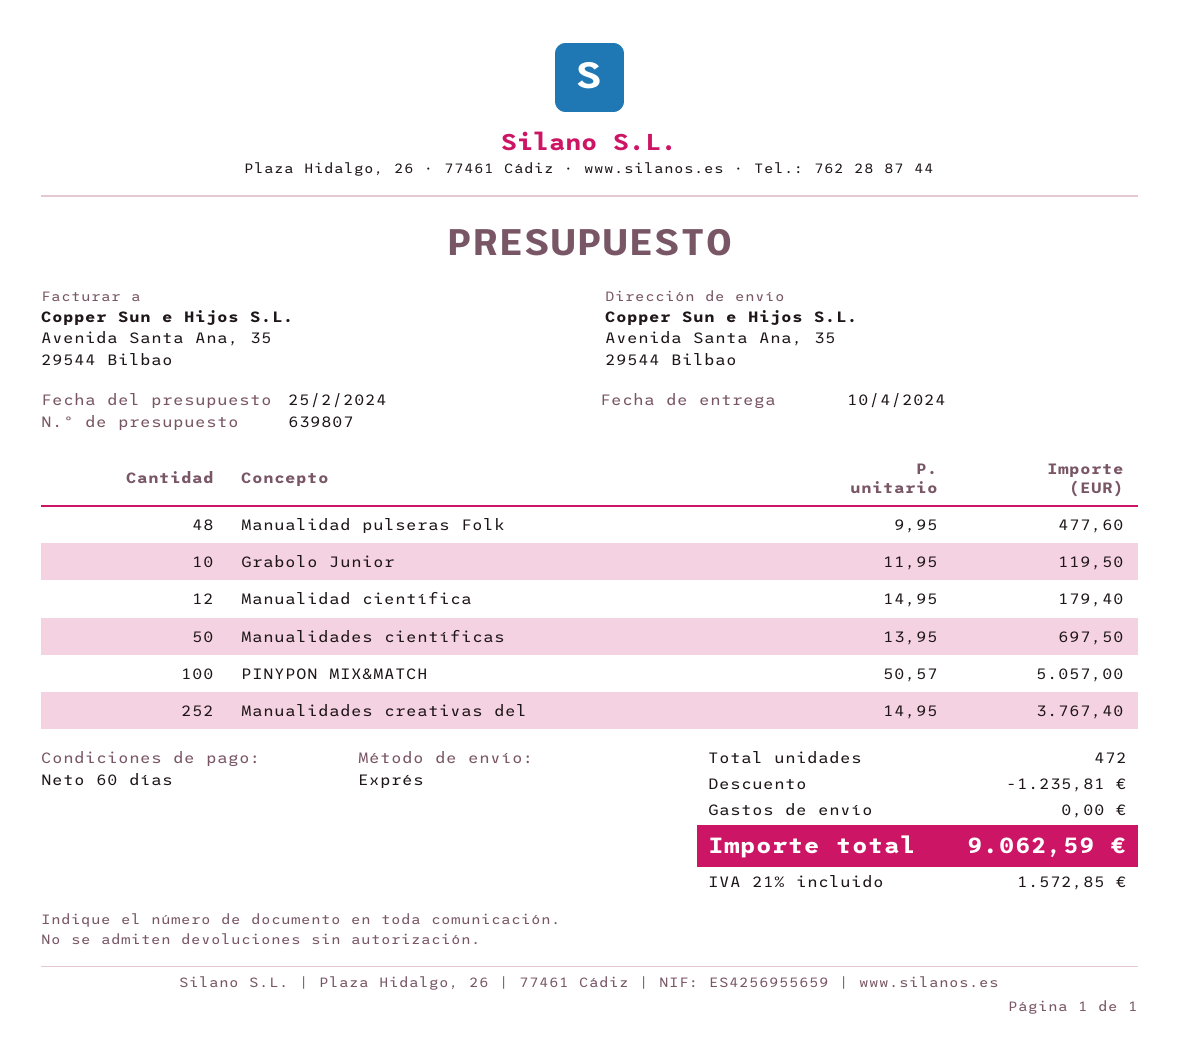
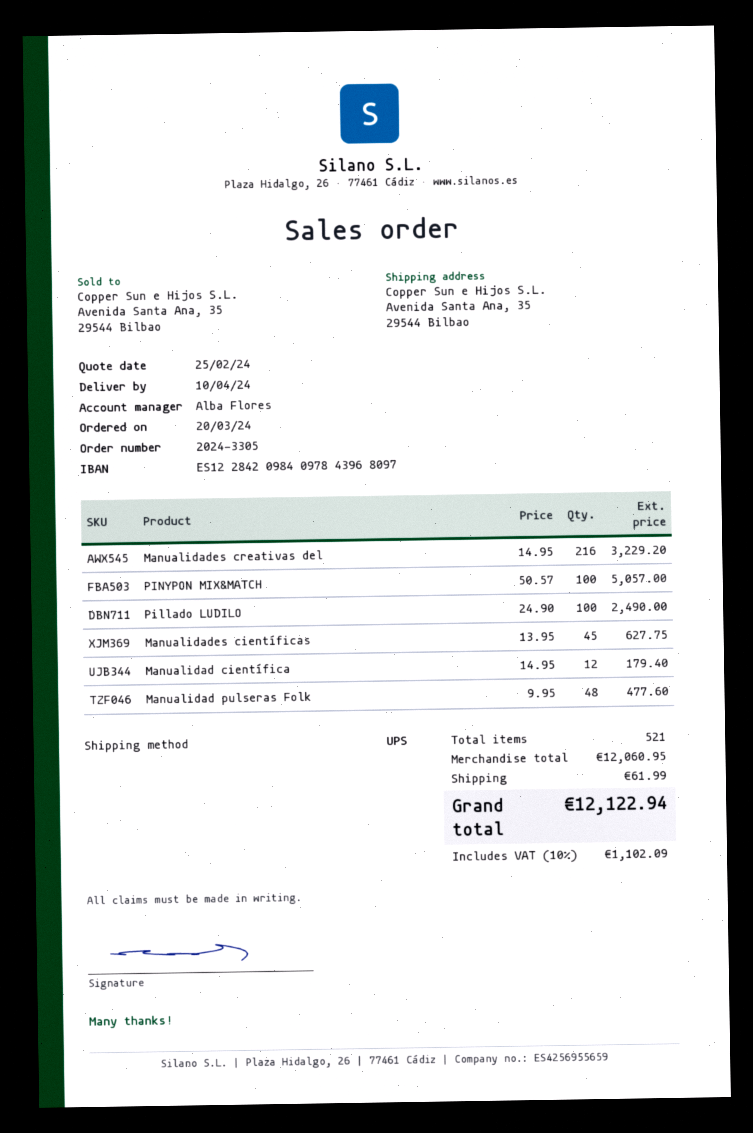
shipping method: express -> UPS
Grabolo Junior: 10 x 11.95 = 119.50 -> none
Manualidades científicas: 50 x 13.95 = 697.50 -> 45 x 13.95 = 627.75
Manualidades creativas del: 252 x 14.95 = 3767.40 -> 216 x 14.95 = 3229.20
Pillado LUDILO: none -> 100 x 24.90 = 2490.00
total quantity: 472 -> 521
discount: 1235.81 -> none
shipping: 0.00 -> 61.99
tax: 21% = 1572.85 -> 10% = 1102.09
total: 9062.59 -> 12122.94

